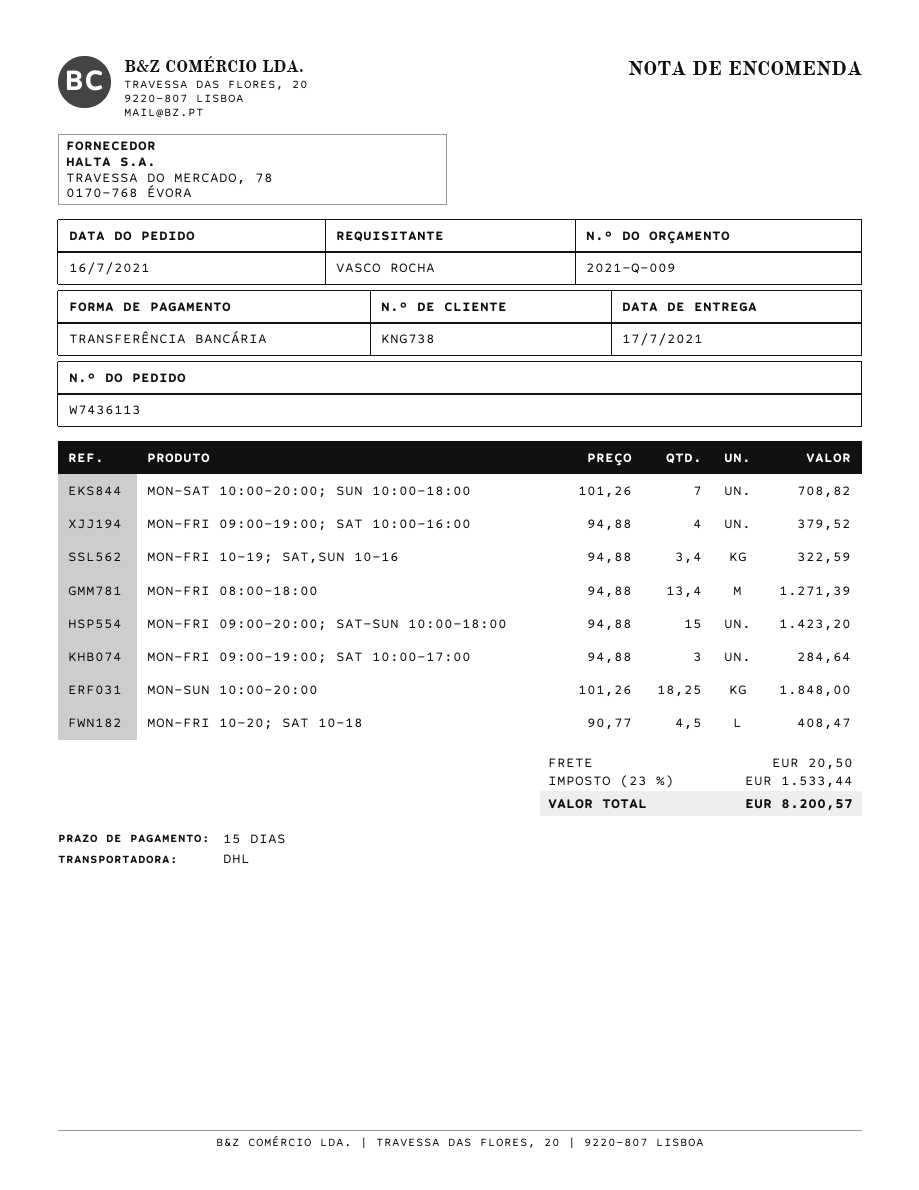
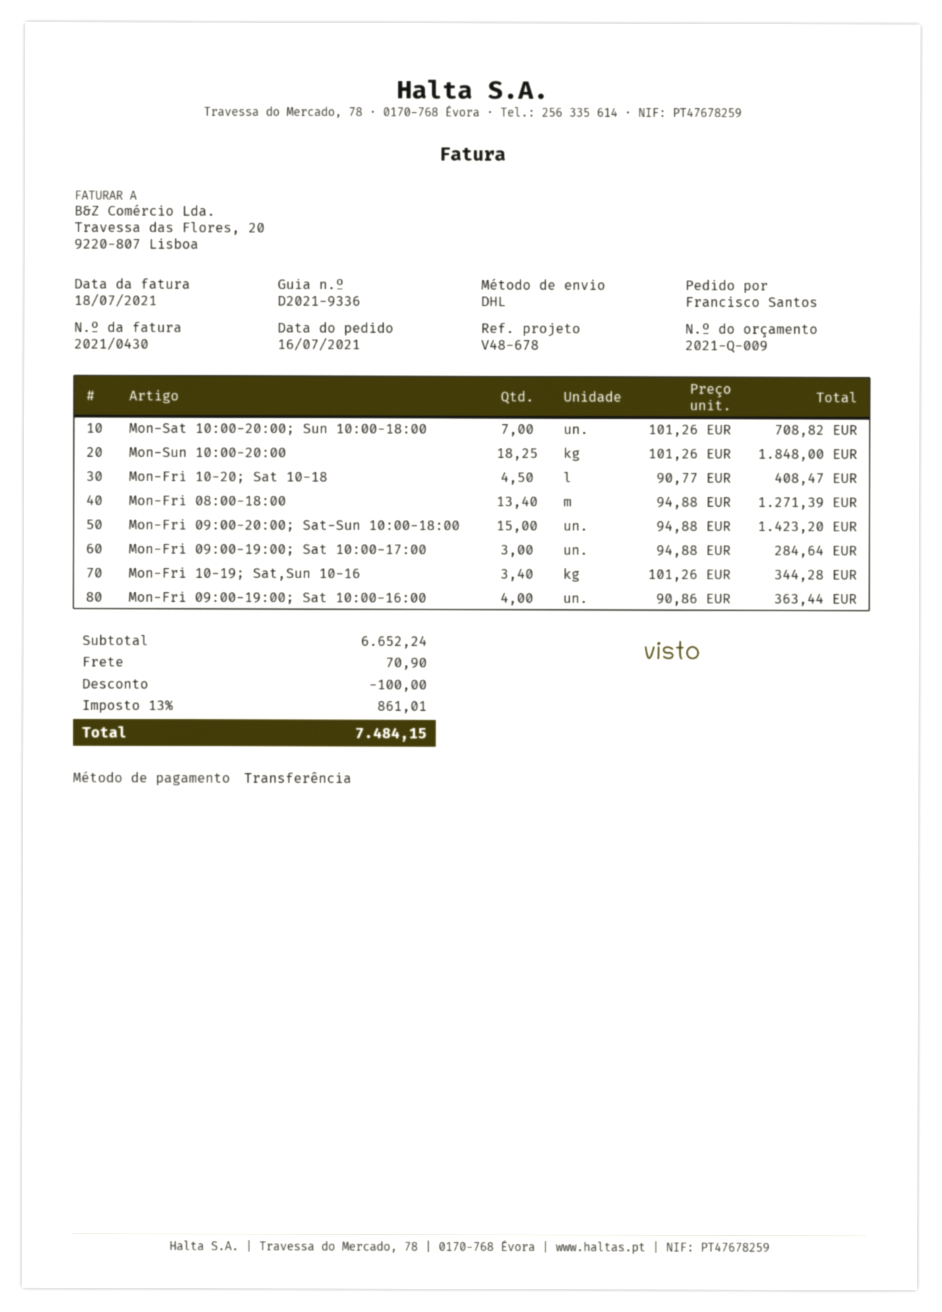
ordered by: VASCO ROCHA -> Francisco Santos
MON-FRI 09:00-19:00; SAT 10:00-16:00: 4 x 94.88 = 379.52 -> 4 x 90.86 = 363.44
MON-FRI 10-19; SAT,SUN 10-16: 3.4 x 94.88 = 322.59 -> 3.4 x 101.26 = 344.28
discount: none -> 100.00
shipping: 20.50 -> 70.90
tax: 23% = 1533.44 -> 13% = 861.01
total: 8200.57 -> 7484.15

